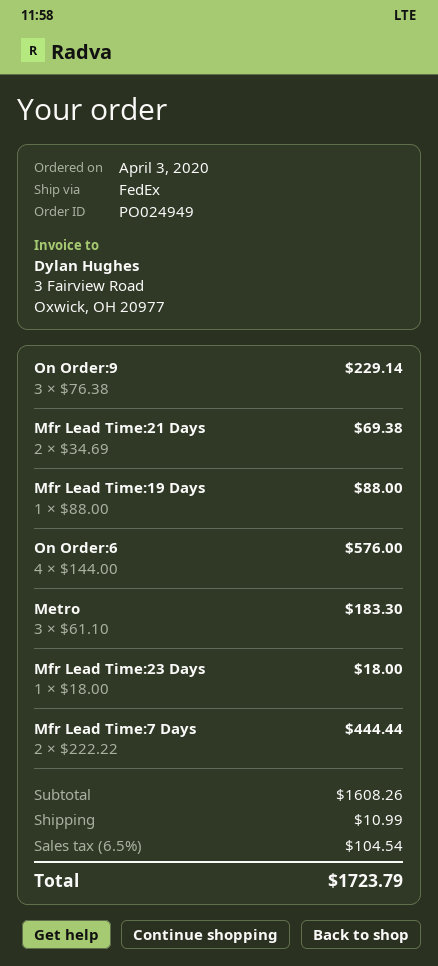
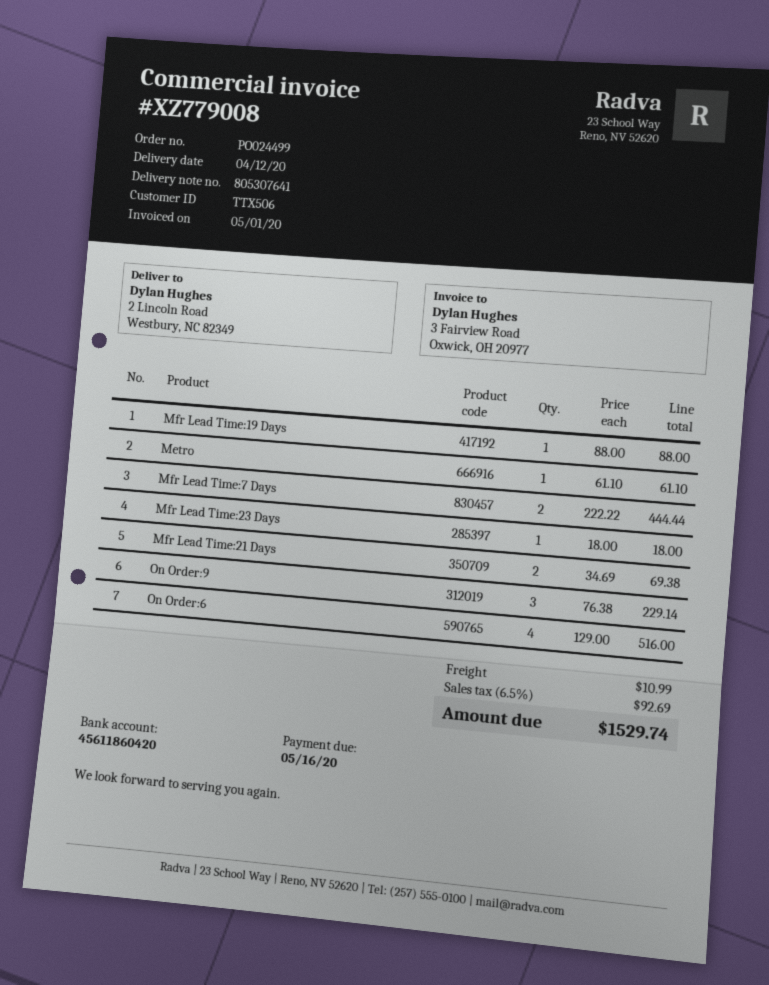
order number: PO024949 -> PO024499
On Order:6: 4 x 144.00 = 576.00 -> 4 x 129.00 = 516.00
Metro: 3 x 61.10 = 183.30 -> 1 x 61.10 = 61.10
tax: 6.5% = 104.54 -> 6.5% = 92.69
total: 1723.79 -> 1529.74

